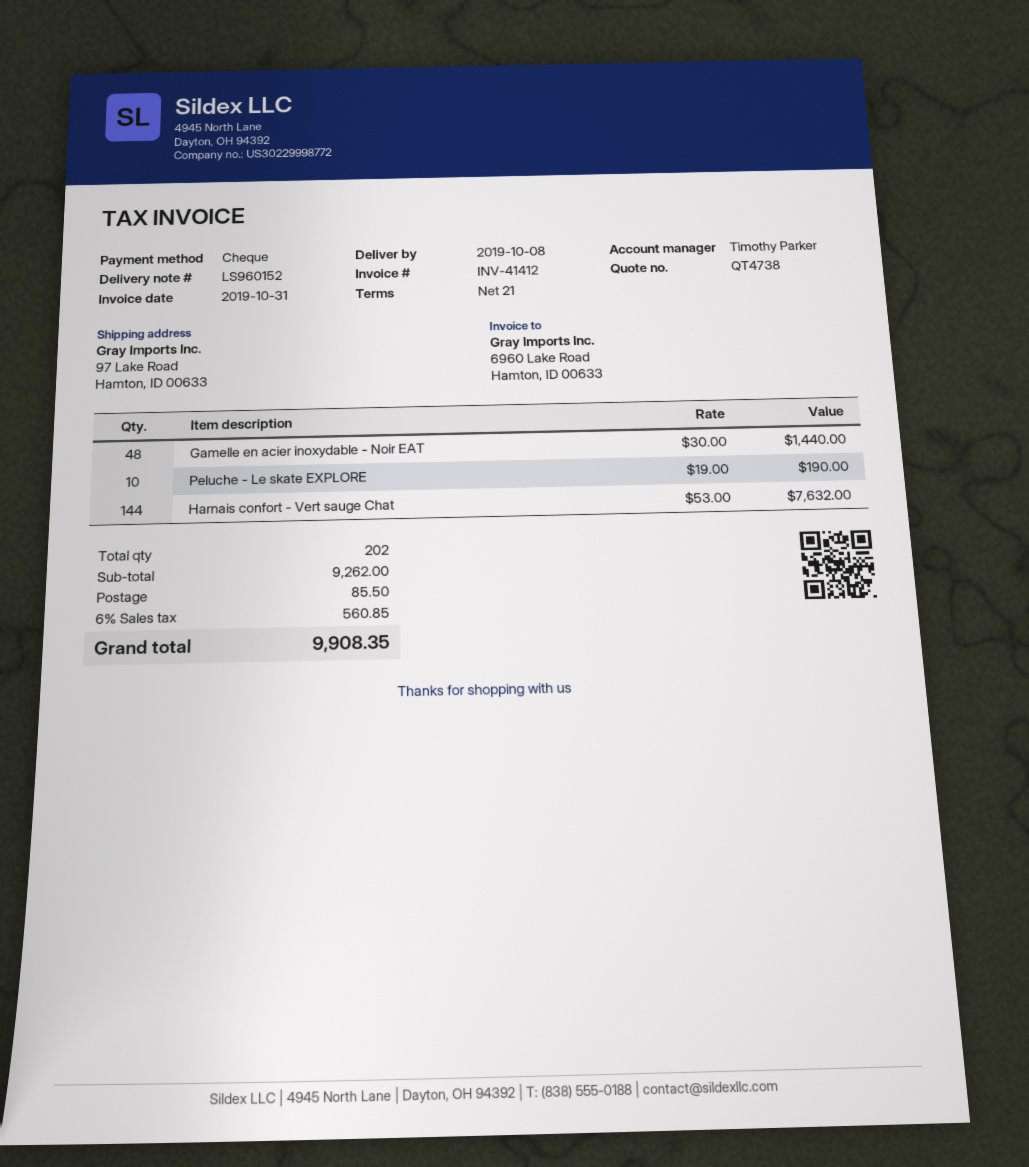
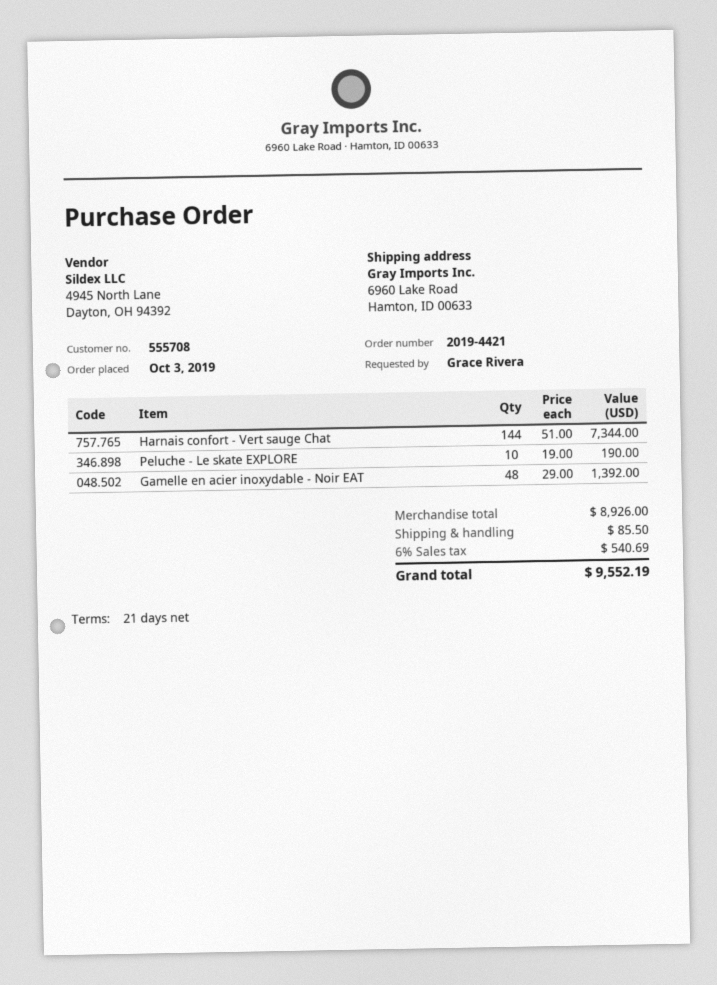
ship to: 97 Lake Road, Hamton, ID 00633 -> 6960 Lake Road, Hamton, ID 00633
Gamelle en acier inoxydable - Noir EAT: 48 x 30.00 = 1440.00 -> 48 x 29.00 = 1392.00
Harnais confort - Vert sauge Chat: 144 x 53.00 = 7632.00 -> 144 x 51.00 = 7344.00
subtotal: 9262.00 -> 8926.00
tax: 6% = 560.85 -> 6% = 540.69
total: 9908.35 -> 9552.19

